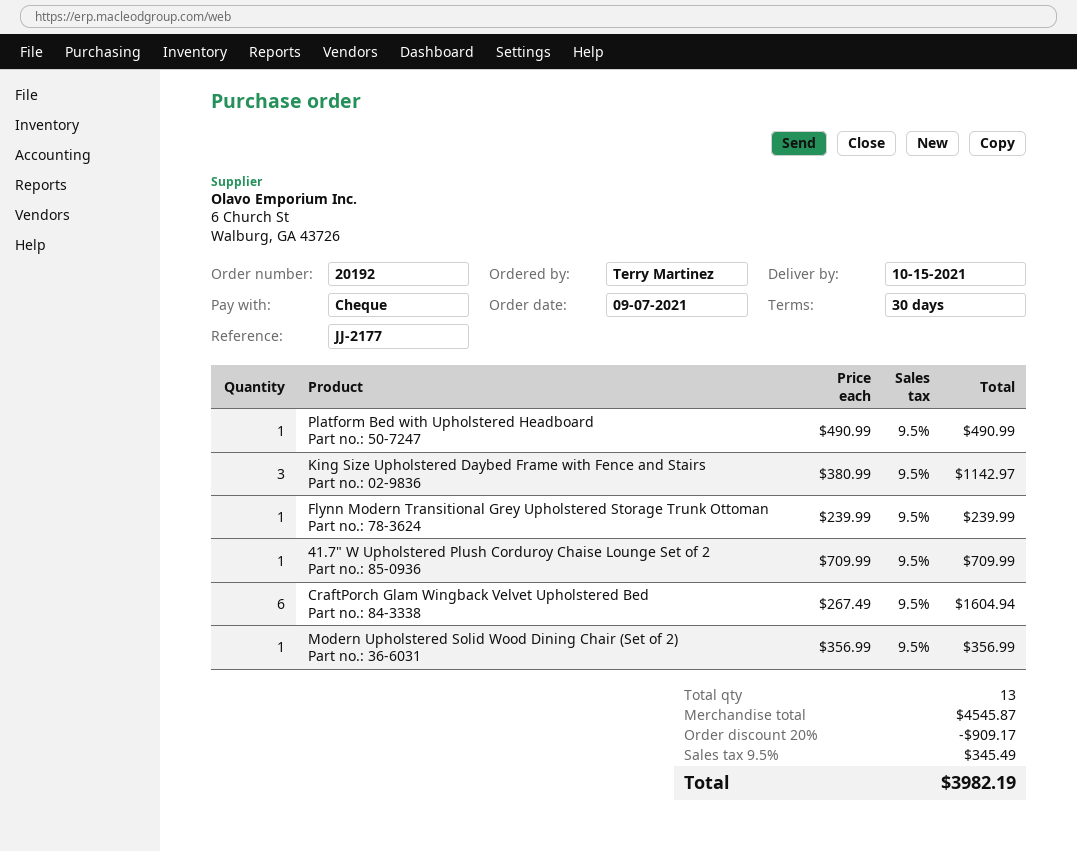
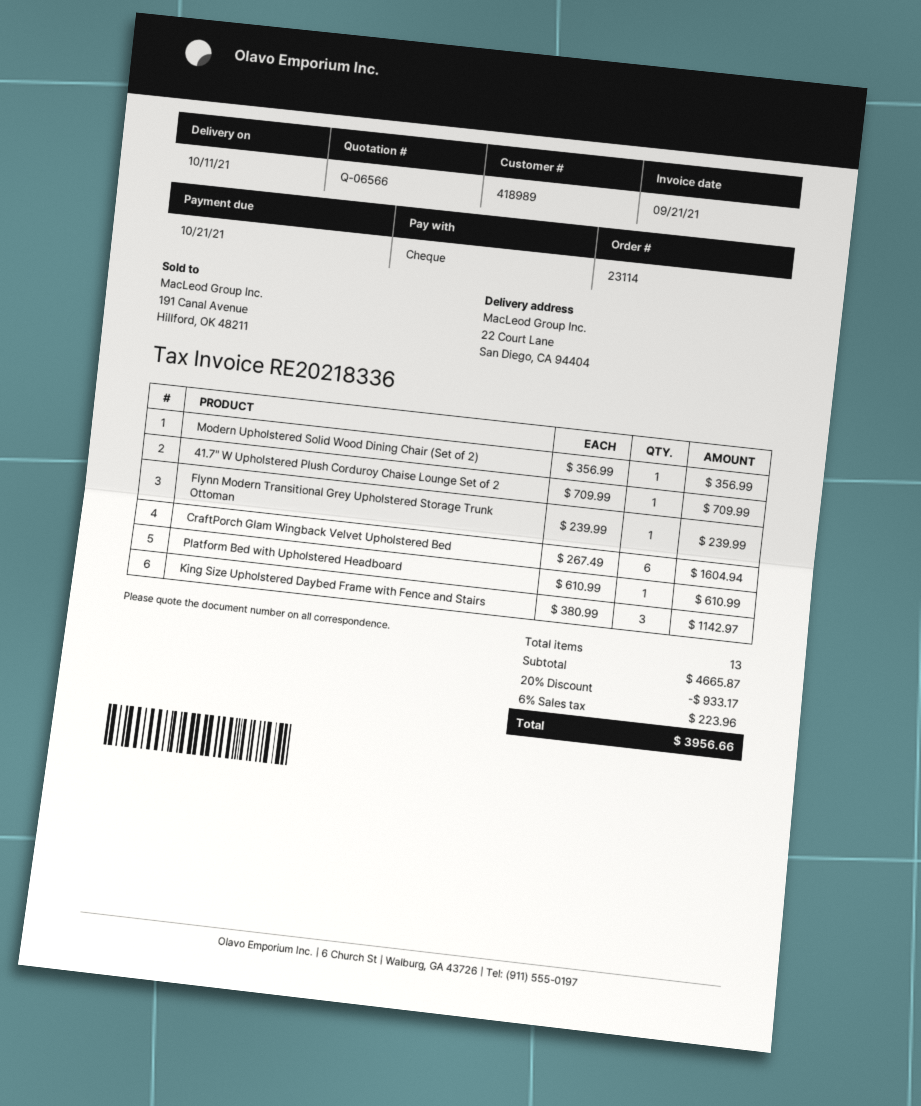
order number: 20192 -> 23114
delivery date: 2021-10-15 -> 2021-10-11
Platform Bed with Upholstered Headboard: 1 x 490.99 = 490.99 -> 1 x 610.99 = 610.99
subtotal: 4545.87 -> 4665.87
discount: 20% = 909.17 -> 20% = 933.17
tax: 9.5% = 345.49 -> 6% = 223.96
total: 3982.19 -> 3956.66

